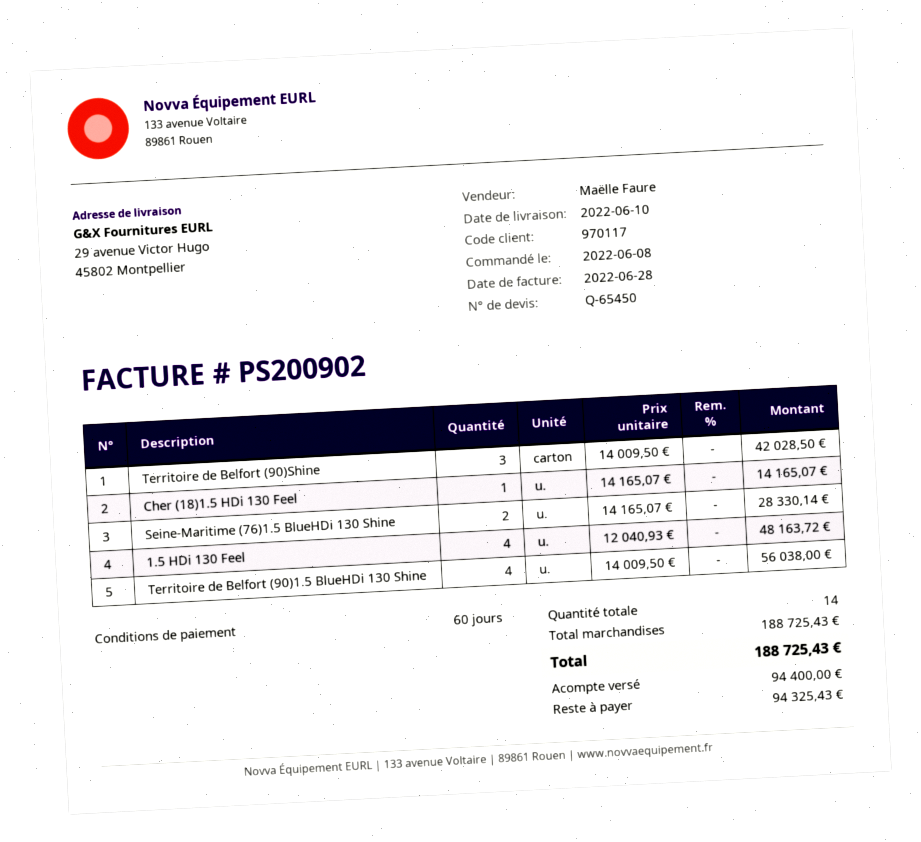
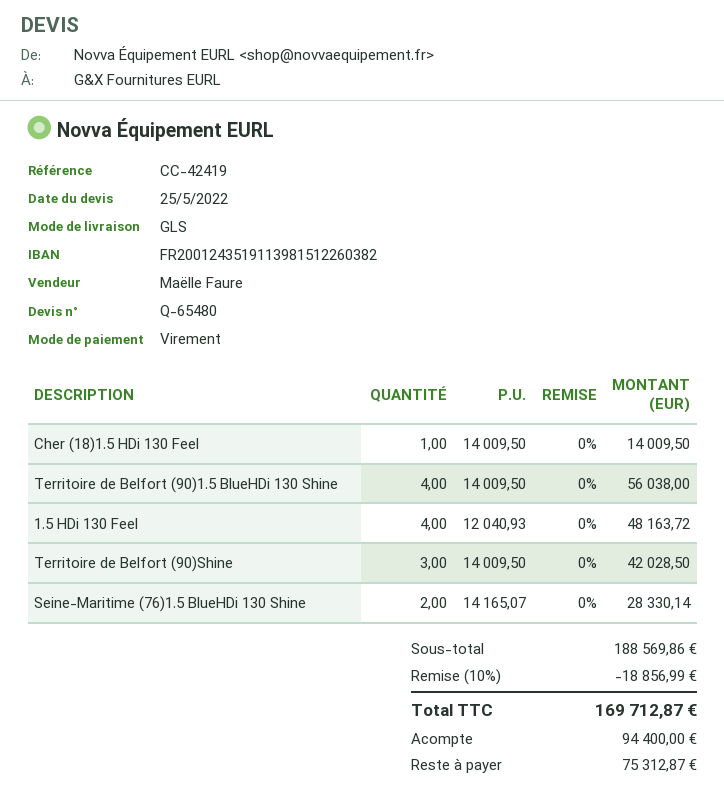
quote number: Q-65450 -> Q-65480
Cher (18)1.5 HDi 130 Feel: 1 x 14165.07 = 14165.07 -> 1 x 14009.50 = 14009.50
subtotal: 188725.43 -> 188569.86
discount: none -> 10% = 18856.99
total: 188725.43 -> 169712.87
balance: 94325.43 -> 75312.87

